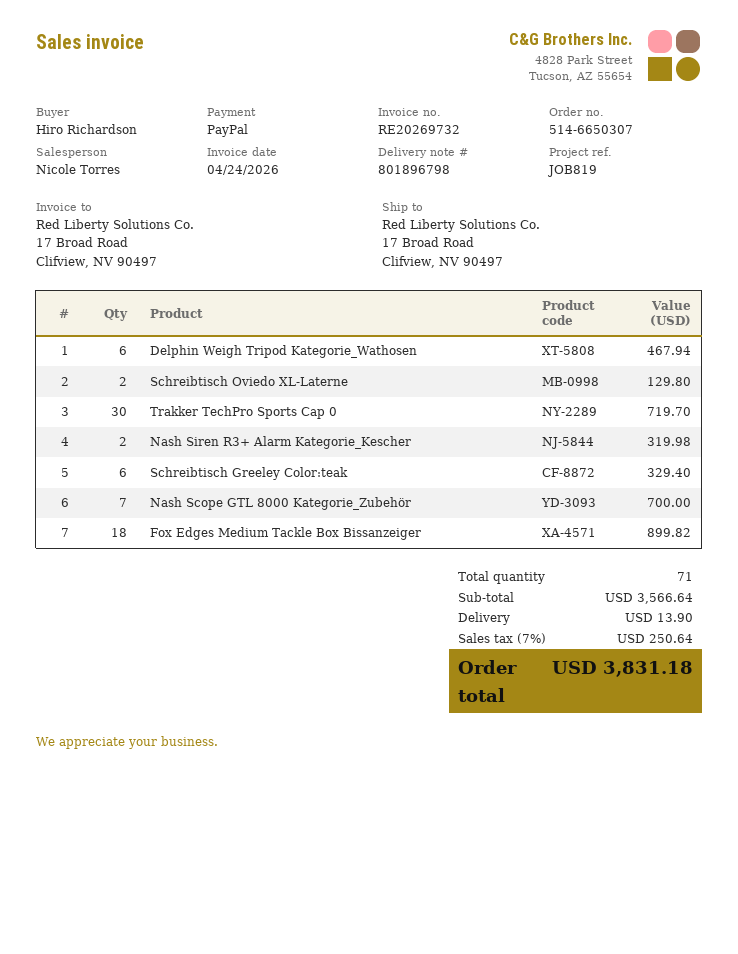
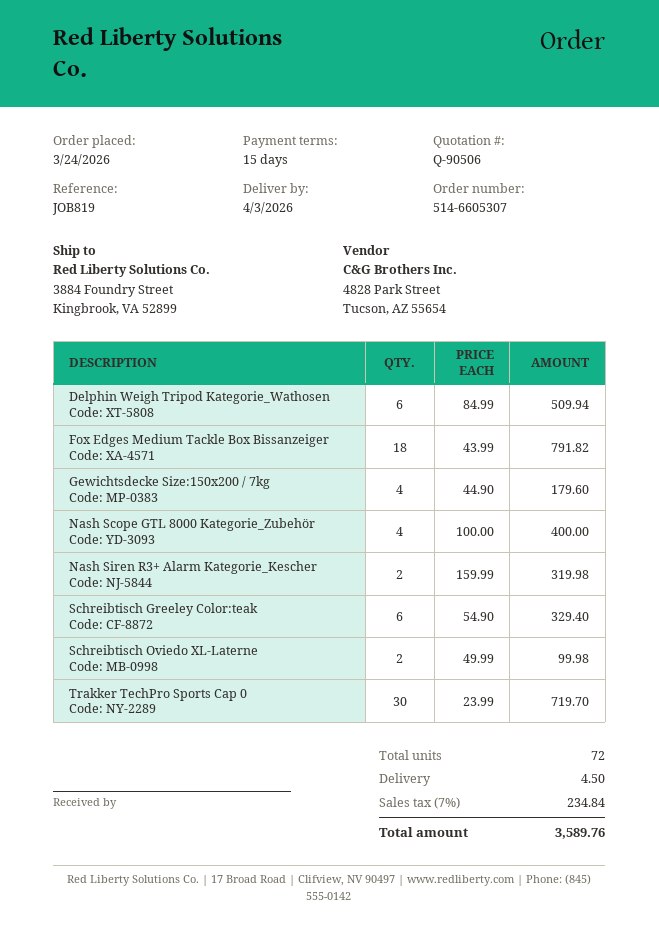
order number: 514-6650307 -> 514-6605307
ship to: 17 Broad Road, Clifview, NV 90497 -> 3884 Foundry Street, Kingbrook, VA 52899
Delphin Weigh Tripod Kategorie_Wathosen: 6 for 467.94 -> 6 for 509.94
Schreibtisch Oviedo XL-Laterne: 2 for 129.80 -> 2 for 99.98
Nash Scope GTL 8000 Kategorie_Zubehör: 7 for 700.00 -> 4 for 400.00
Fox Edges Medium Tackle Box Bissanzeiger: 18 for 899.82 -> 18 for 791.82
Gewichtsdecke Size:150x200 / 7kg: none -> 4 for 179.60
total quantity: 71 -> 72
shipping: 13.90 -> 4.50
tax: 7% = 250.64 -> 7% = 234.84
total: 3831.18 -> 3589.76

